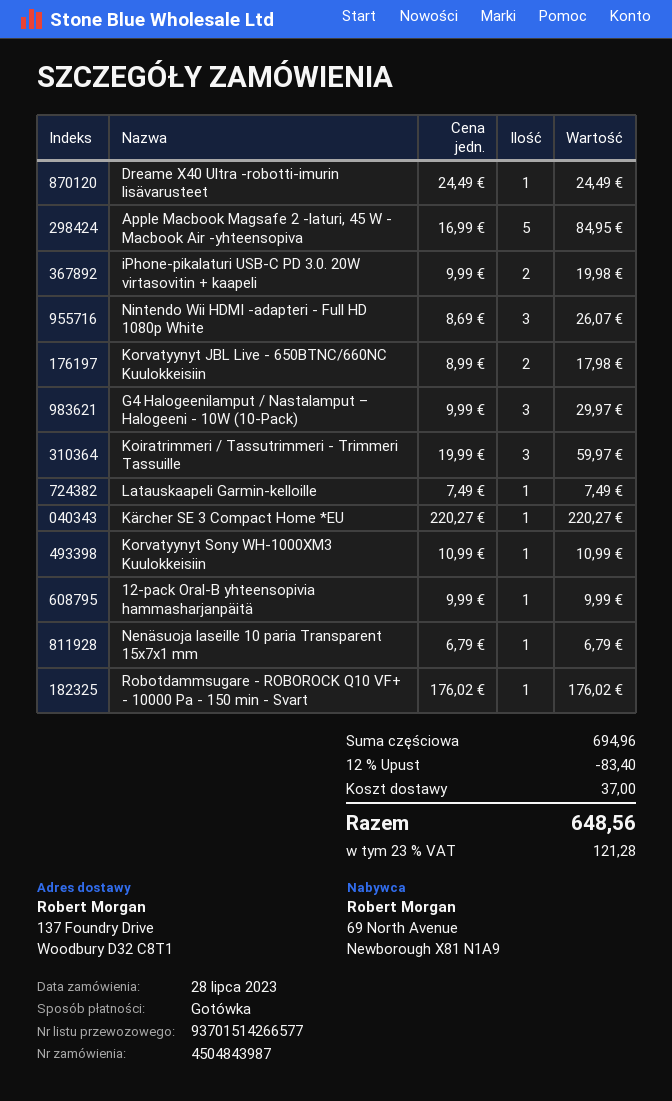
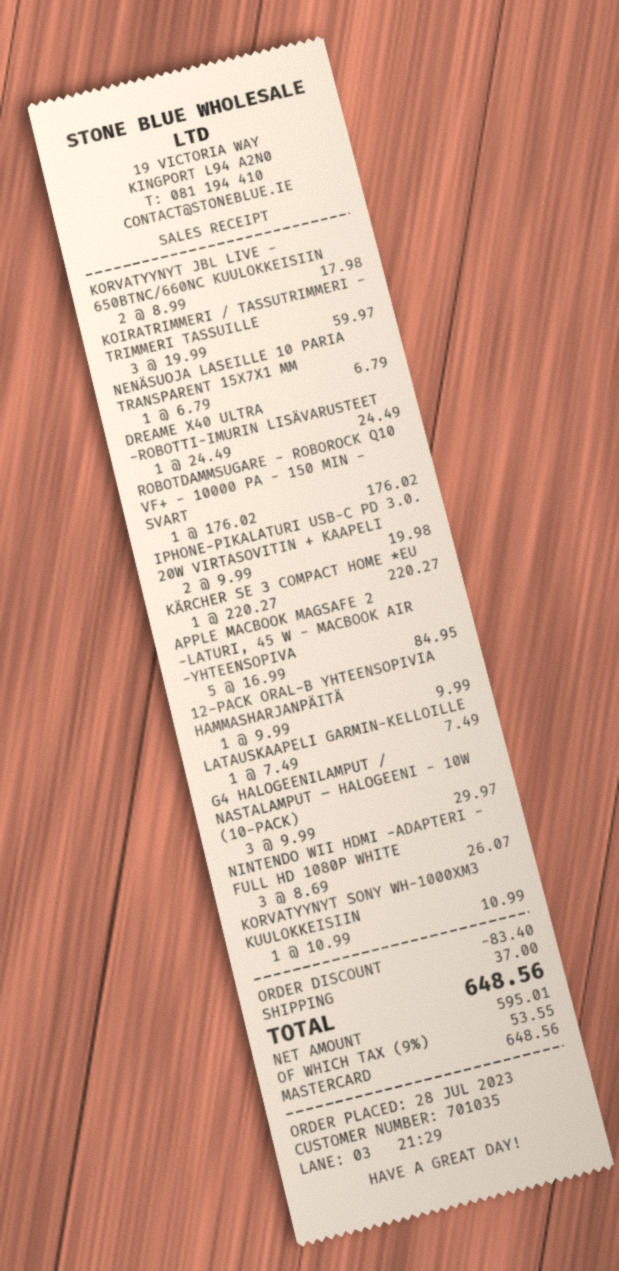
payment method: cash -> Mastercard
tax: 23% = 121.28 -> 9% = 53.55

